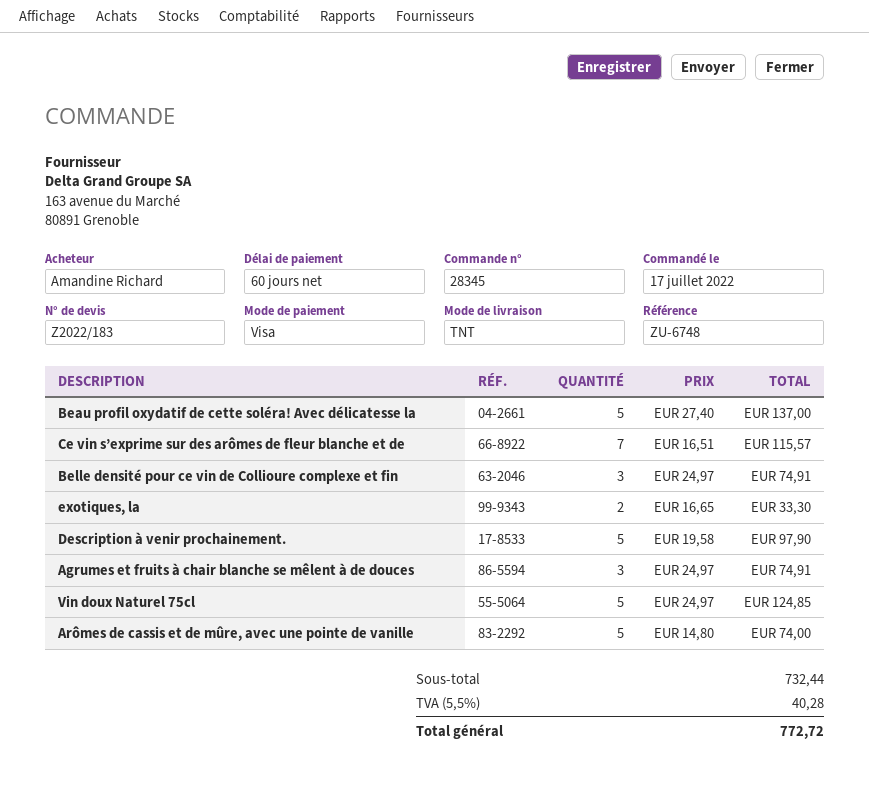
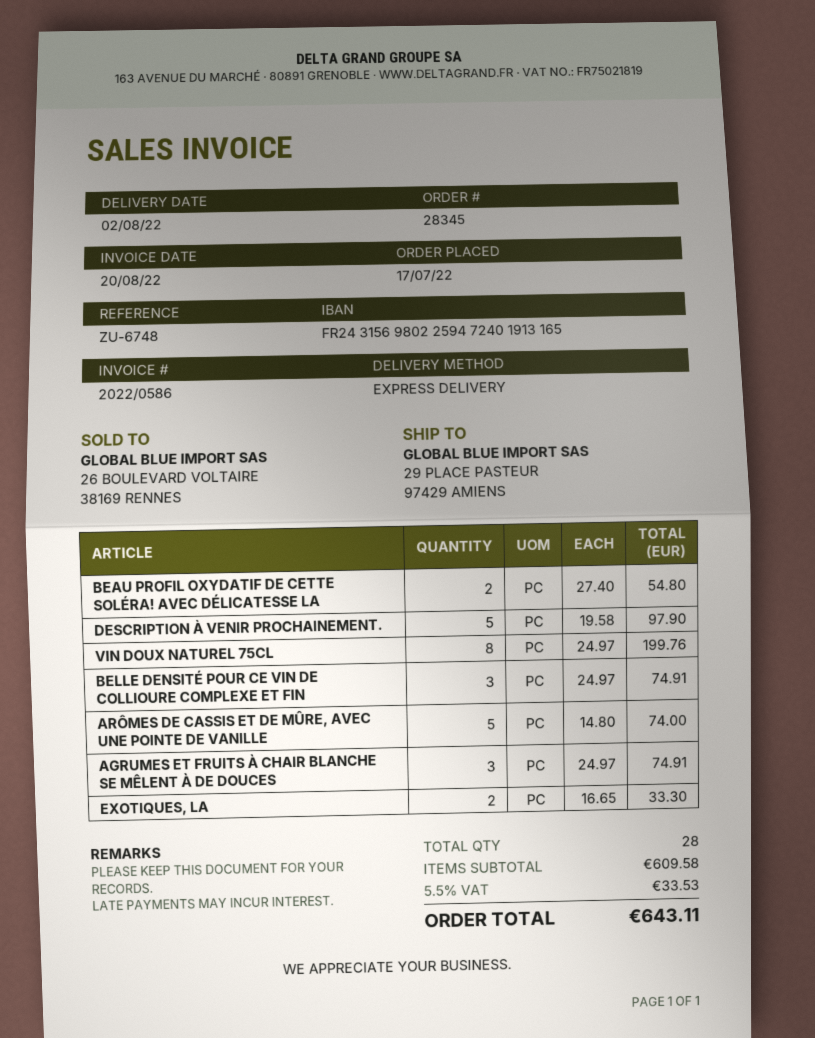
shipping method: TNT -> express
Beau profil oxydatif de cette soléra! Avec délicatesse la: 5 x 27.40 = 137.00 -> 2 x 27.40 = 54.80
Ce vin s’exprime sur des arômes de fleur blanche et de: 7 x 16.51 = 115.57 -> none
Vin doux Naturel 75cl: 5 x 24.97 = 124.85 -> 8 x 24.97 = 199.76
subtotal: 732.44 -> 609.58
tax: 5.5% = 40.28 -> 5.5% = 33.53
total: 772.72 -> 643.11

